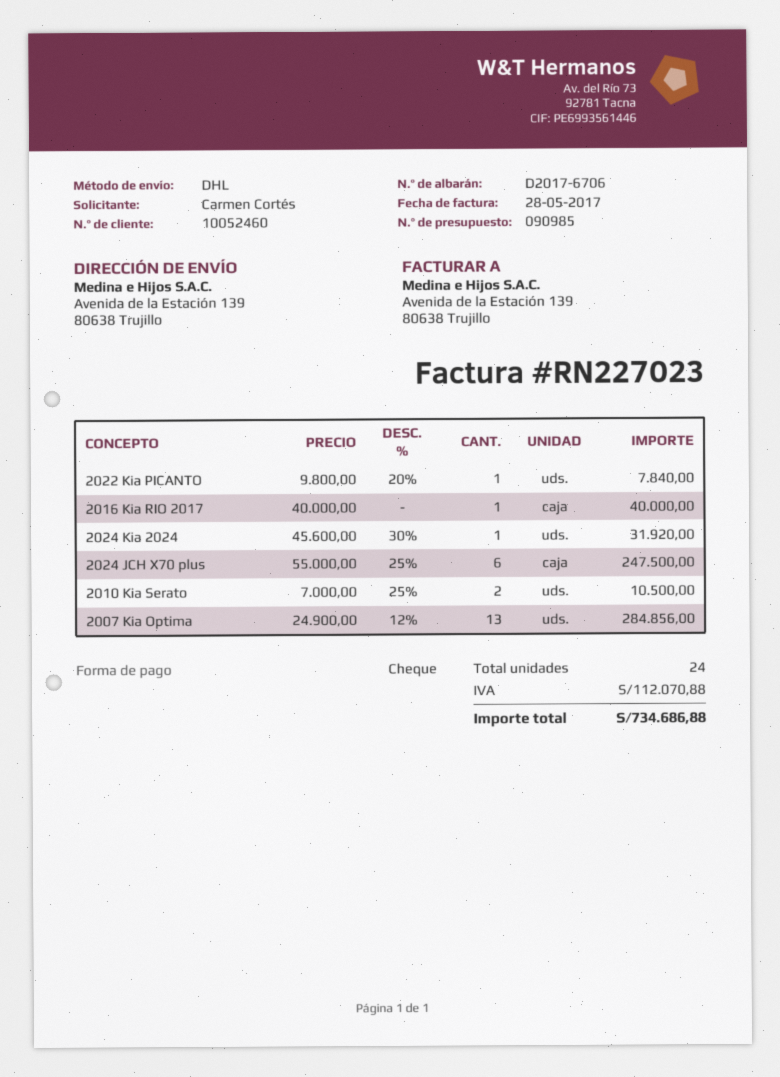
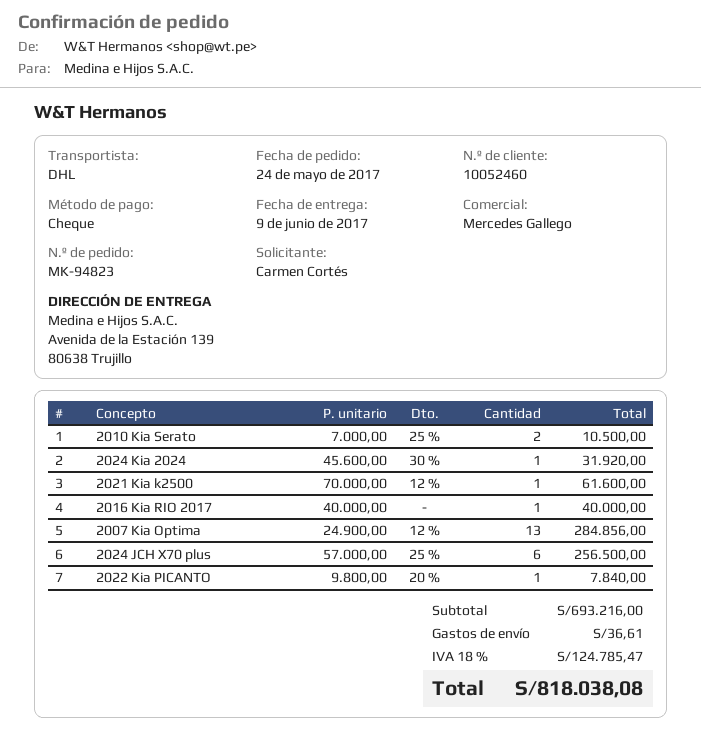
2024 JCH X70 plus: 6 x 55000.00 - 25% = 247500.00 -> 6 x 57000.00 - 25% = 256500.00
2021 Kia k2500: none -> 1 x 70000.00 - 12% = 61600.00
shipping: none -> 36.61
tax: 112070.88 -> 124785.47
total: 734686.88 -> 818038.08

